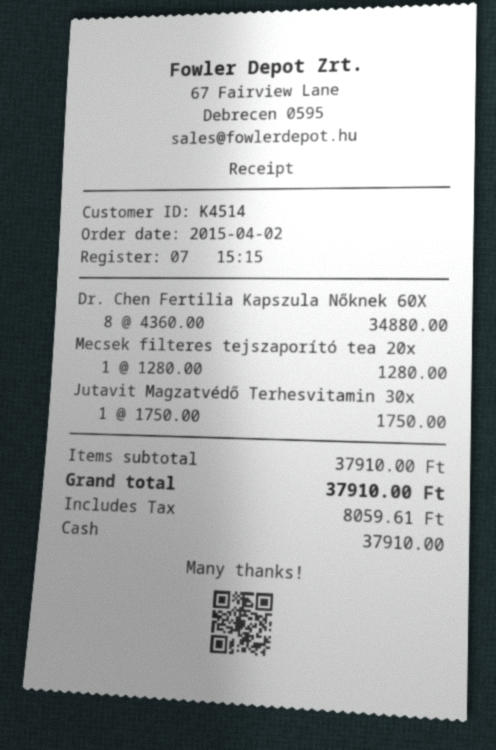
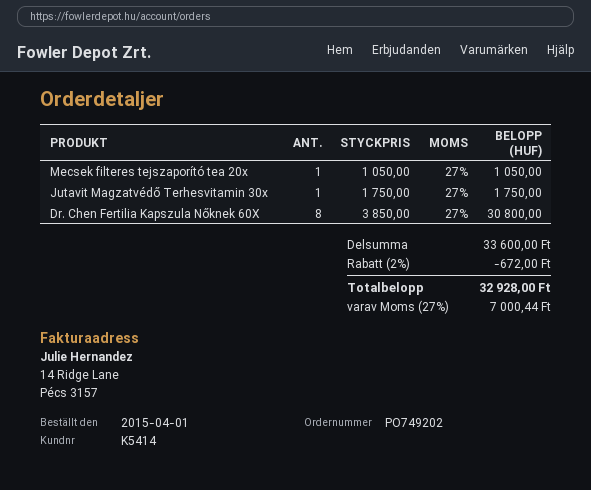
order date: 2015-04-02 -> 2015-04-01
customer number: K4514 -> K5414
Dr. Chen Fertilia Kapszula Nőknek 60X: 8 x 4360.00 = 34880.00 -> 8 x 3850.00 = 30800.00
Mecsek filteres tejszaporító tea 20x: 1 x 1280.00 = 1280.00 -> 1 x 1050.00 = 1050.00
subtotal: 37910.00 -> 33600.00
discount: none -> 2% = 672.00
tax: 8059.61 -> 7000.44
total: 37910.00 -> 32928.00

